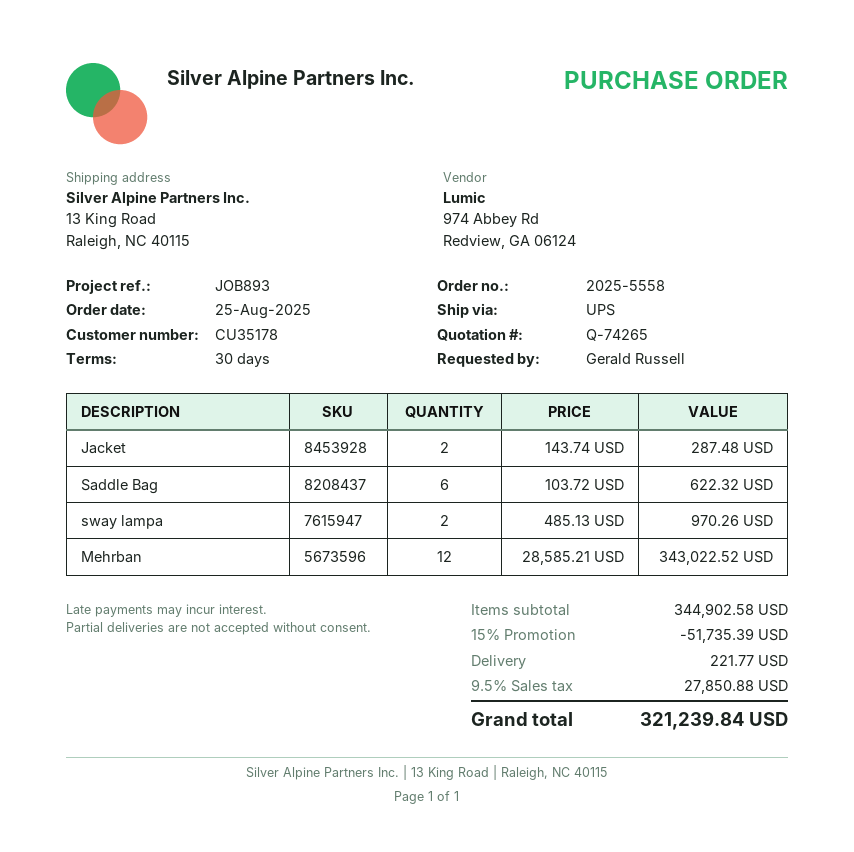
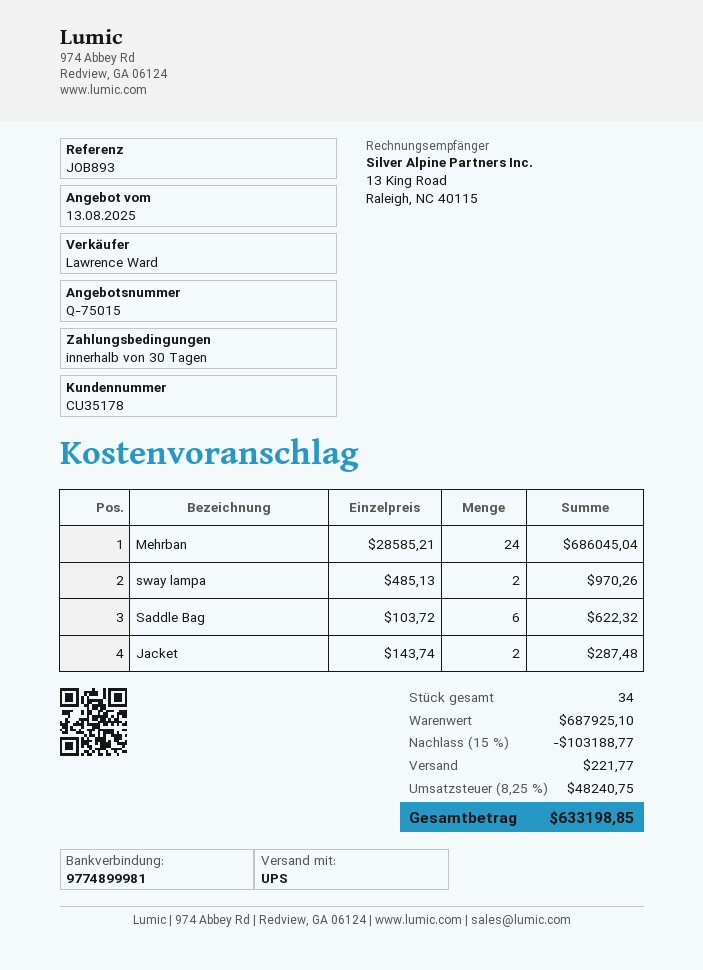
quote number: Q-74265 -> Q-75015
Mehrban: 12 x 28585.21 = 343022.52 -> 24 x 28585.21 = 686045.04
subtotal: 344902.58 -> 687925.10
discount: 15% = 51735.39 -> 15% = 103188.77
tax: 9.5% = 27850.88 -> 8.25% = 48240.75
total: 321239.84 -> 633198.85

